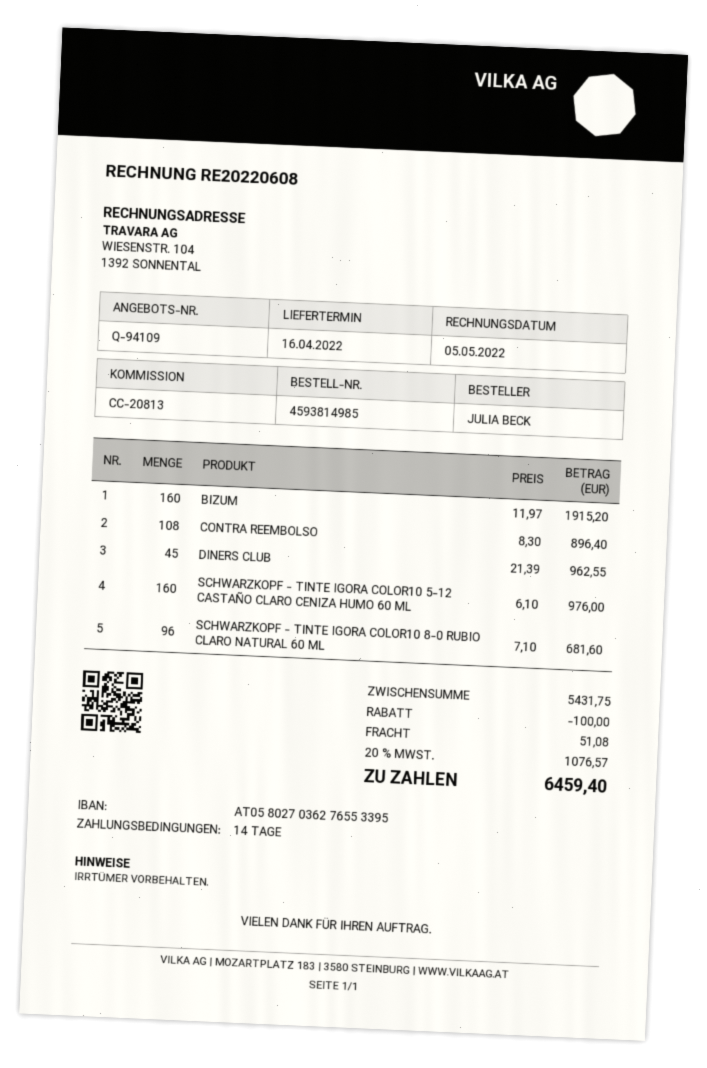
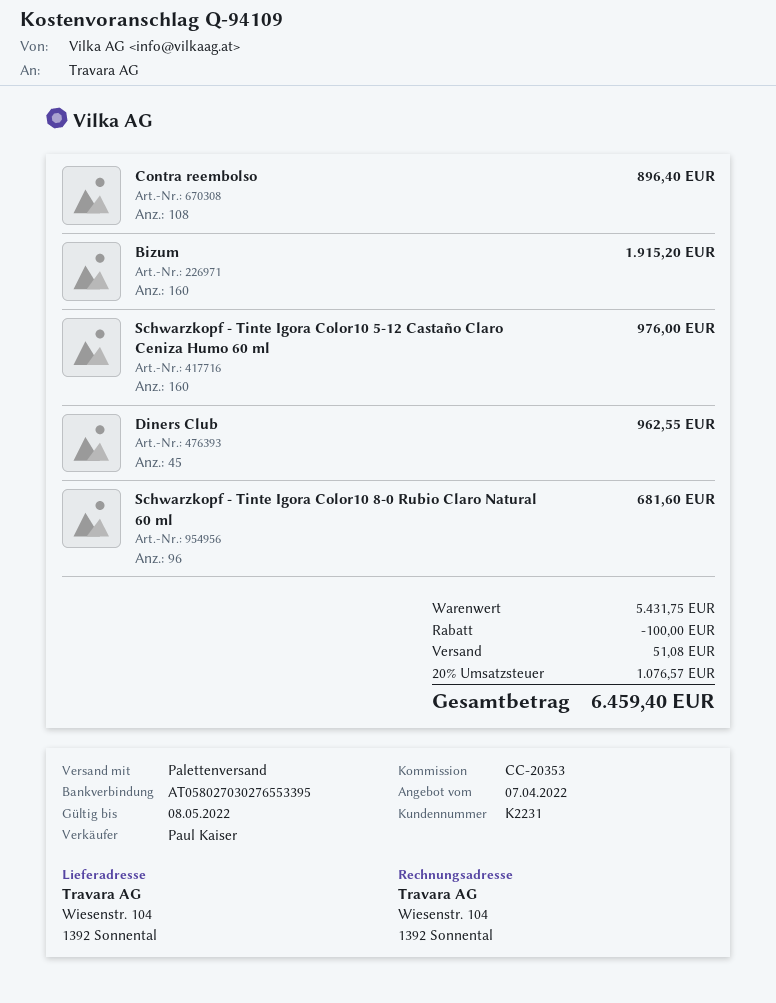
reference: CC-20813 -> CC-20353
bank account: AT058027036276553395 -> AT058027030276553395

